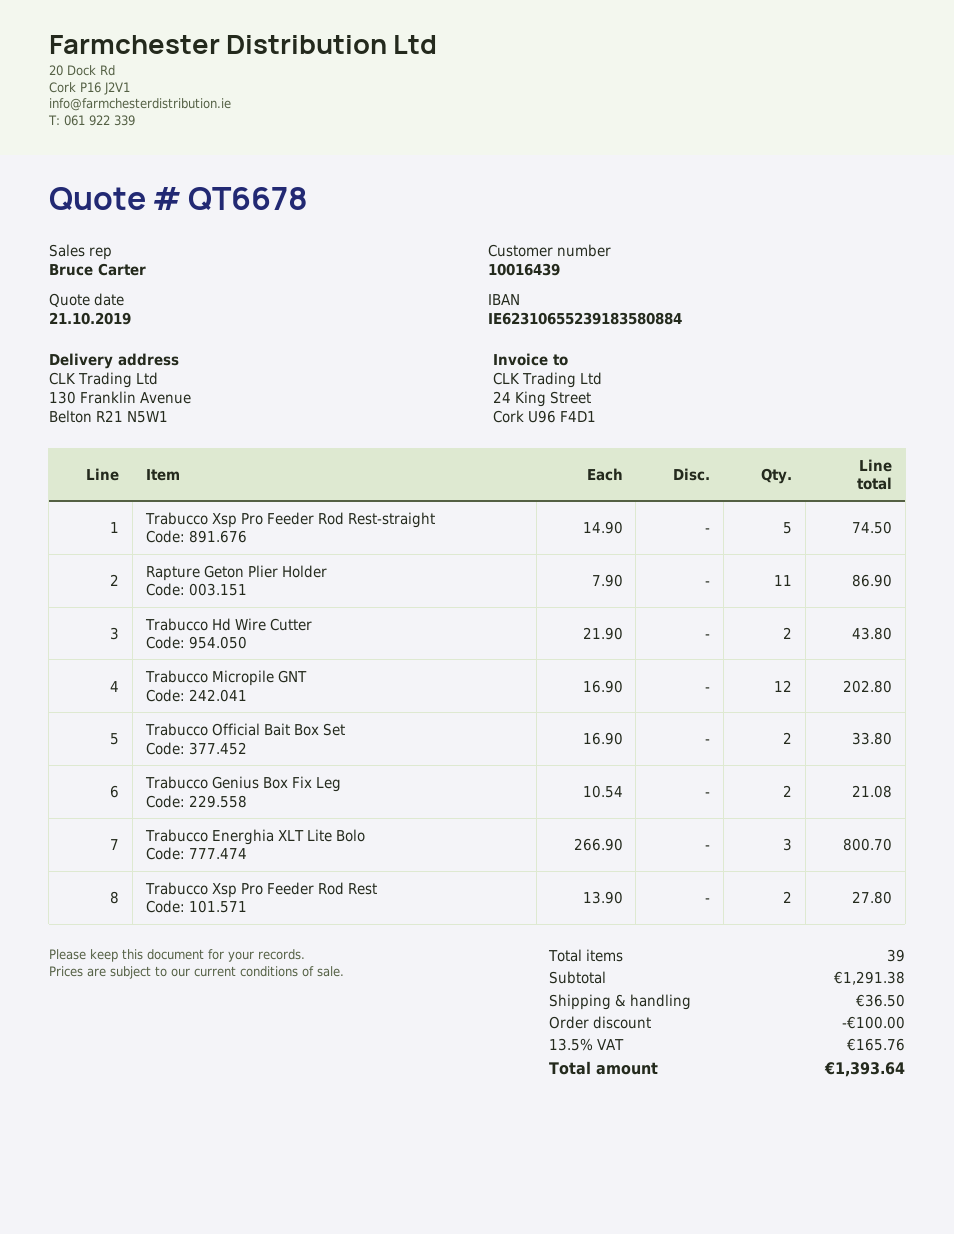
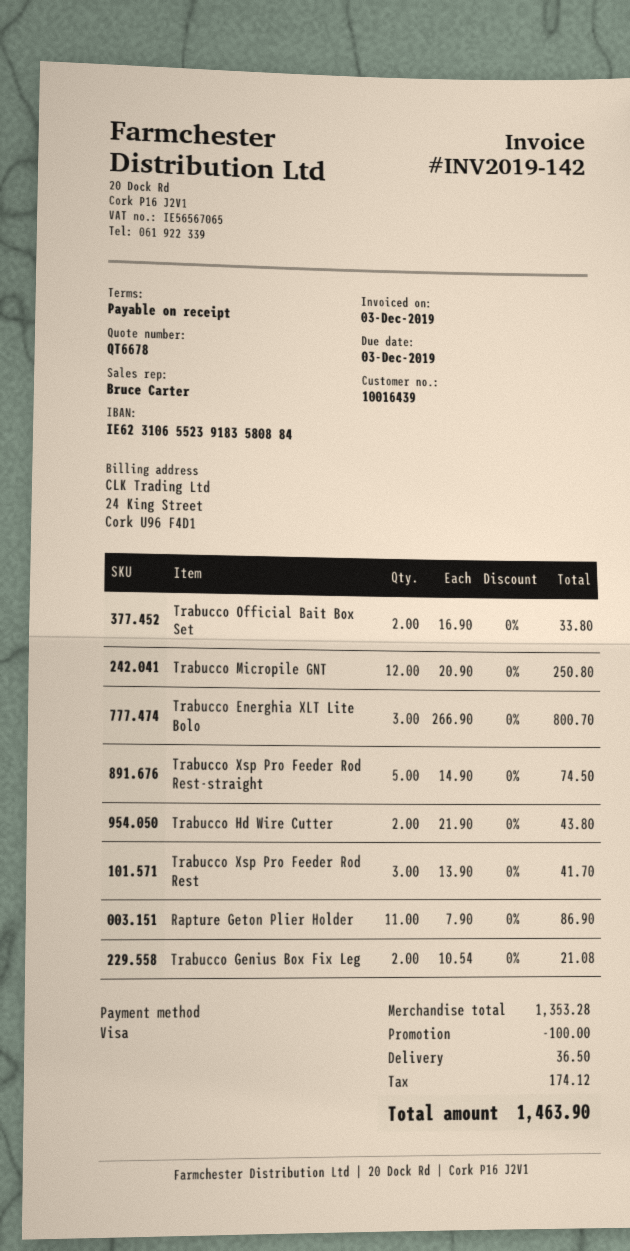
Trabucco Micropile GNT: 12 x 16.90 = 202.80 -> 12 x 20.90 = 250.80
Trabucco Xsp Pro Feeder Rod Rest: 2 x 13.90 = 27.80 -> 3 x 13.90 = 41.70
subtotal: 1291.38 -> 1353.28
tax: 165.76 -> 174.12
total: 1393.64 -> 1463.90

